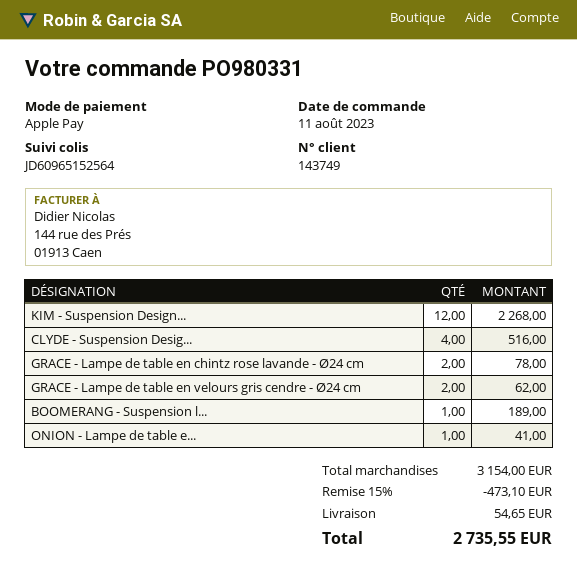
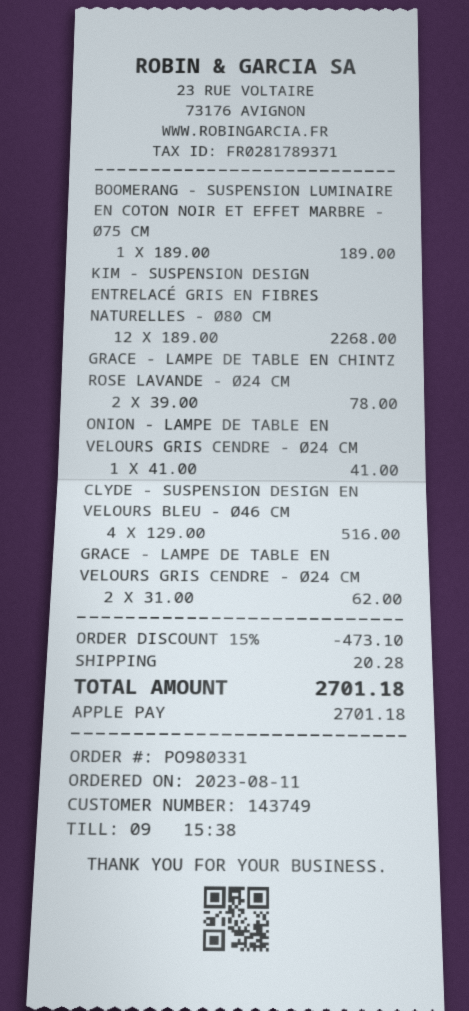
shipping: 54.65 -> 20.28
total: 2735.55 -> 2701.18

